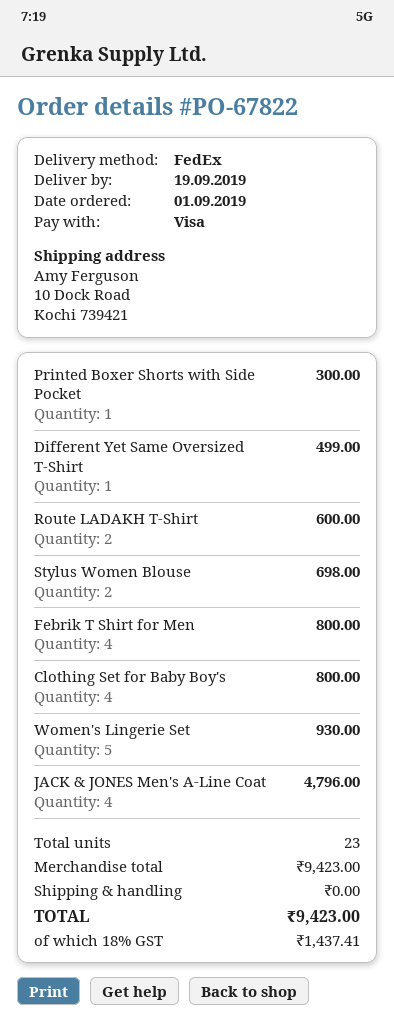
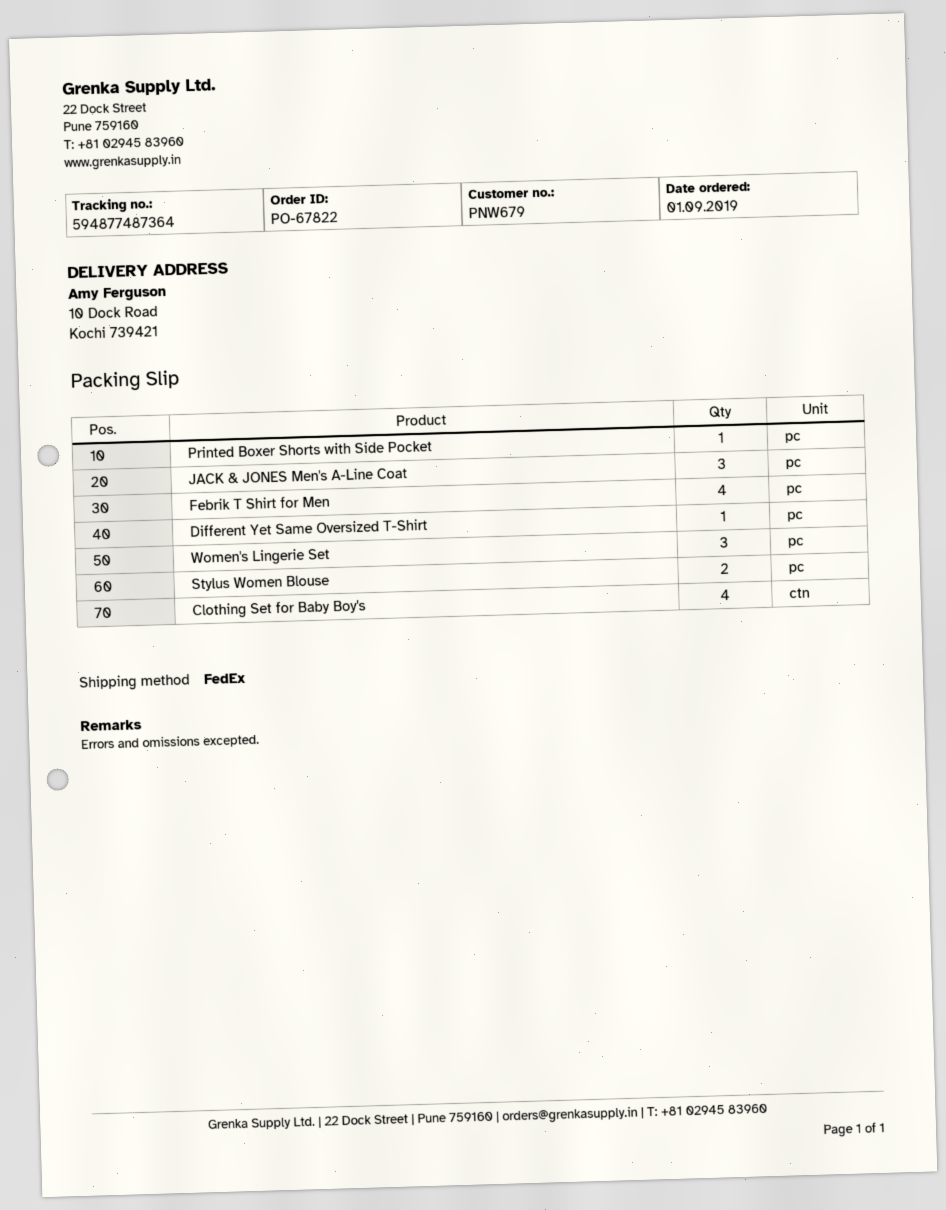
Route LADAKH T-Shirt: 2 -> none
Women's Lingerie Set: 5 -> 3
JACK & JONES Men's A-Line Coat: 4 -> 3

